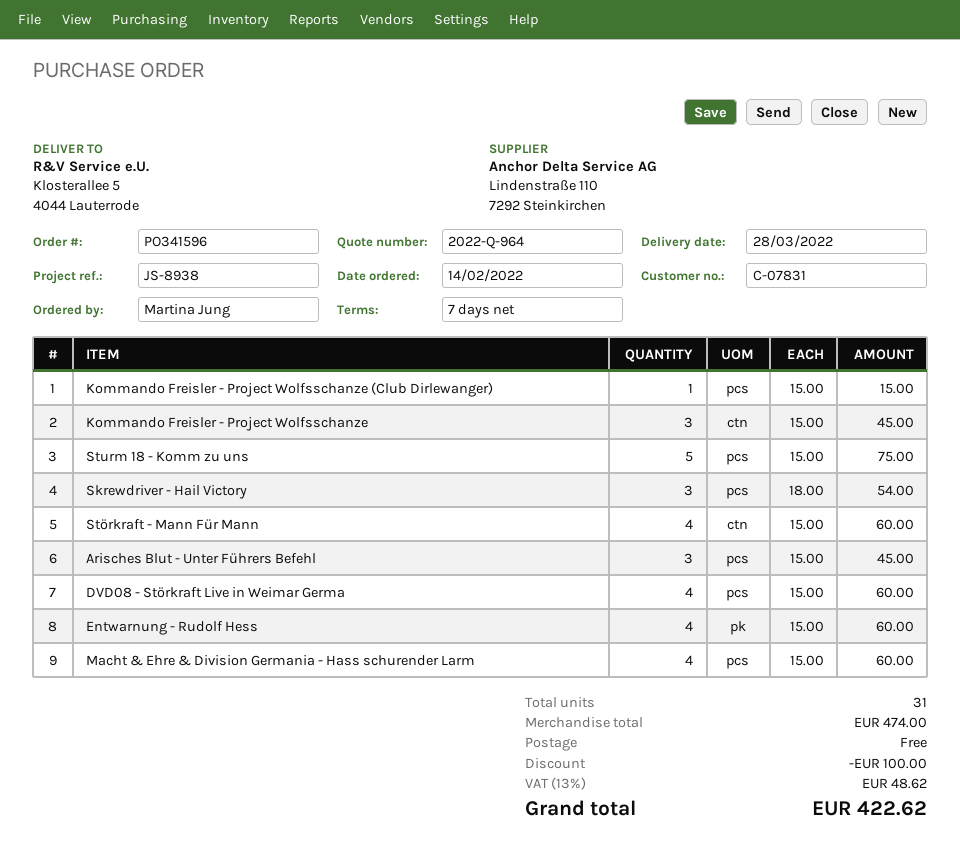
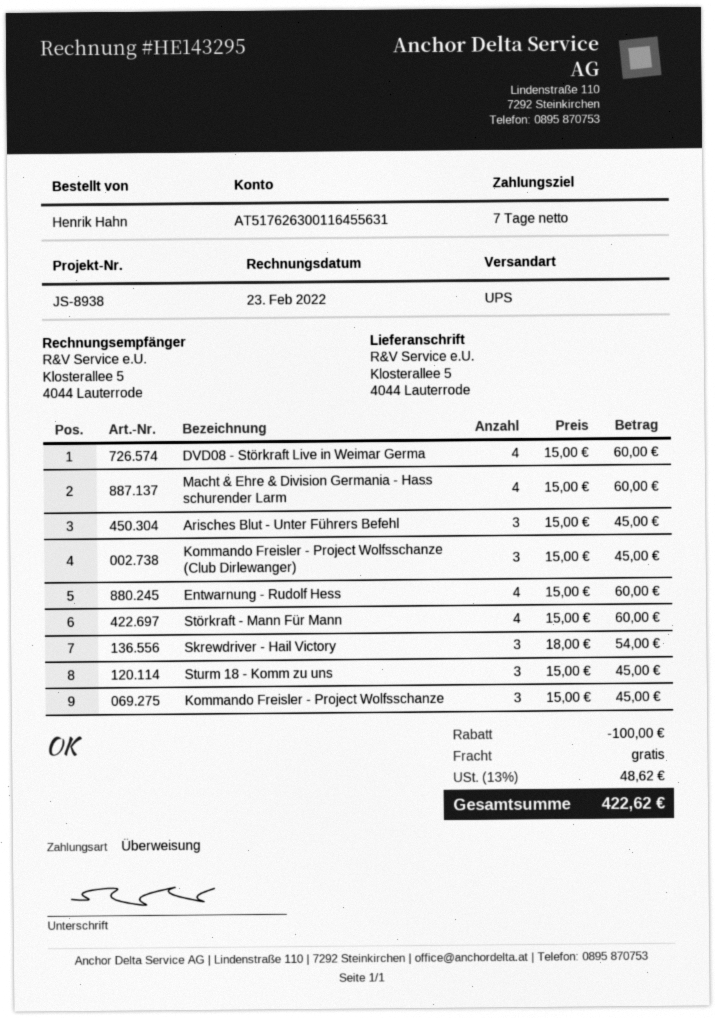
ordered by: Martina Jung -> Henrik Hahn
Kommando Freisler - Project Wolfsschanze (Club Dirlewanger): 1 x 15.00 = 15.00 -> 3 x 15.00 = 45.00
Sturm 18 - Komm zu uns: 5 x 15.00 = 75.00 -> 3 x 15.00 = 45.00

